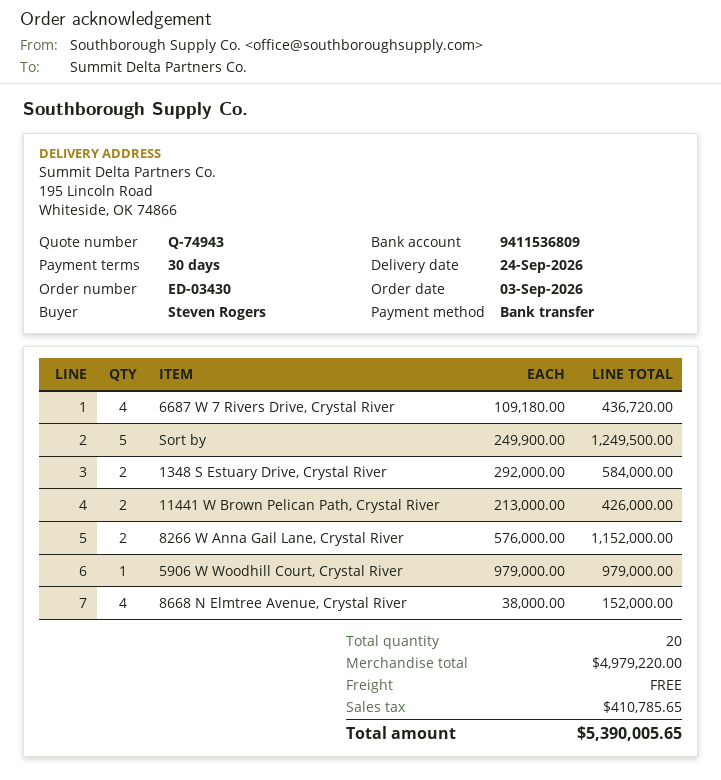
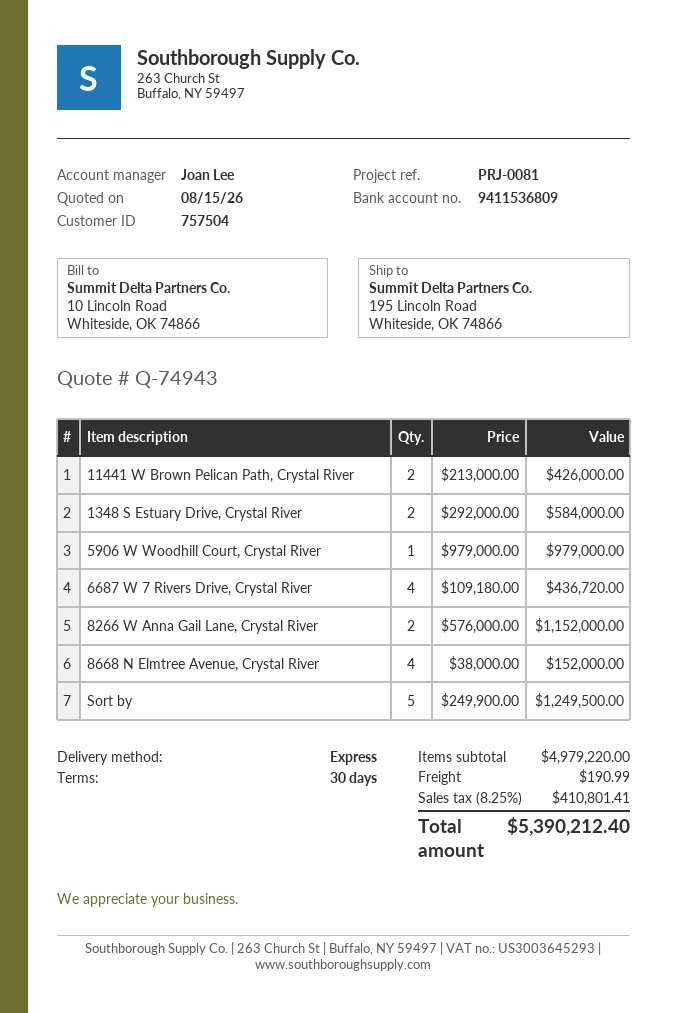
shipping: 0.00 -> 190.99
tax: 410785.65 -> 410801.41
total: 5390005.65 -> 5390212.40

